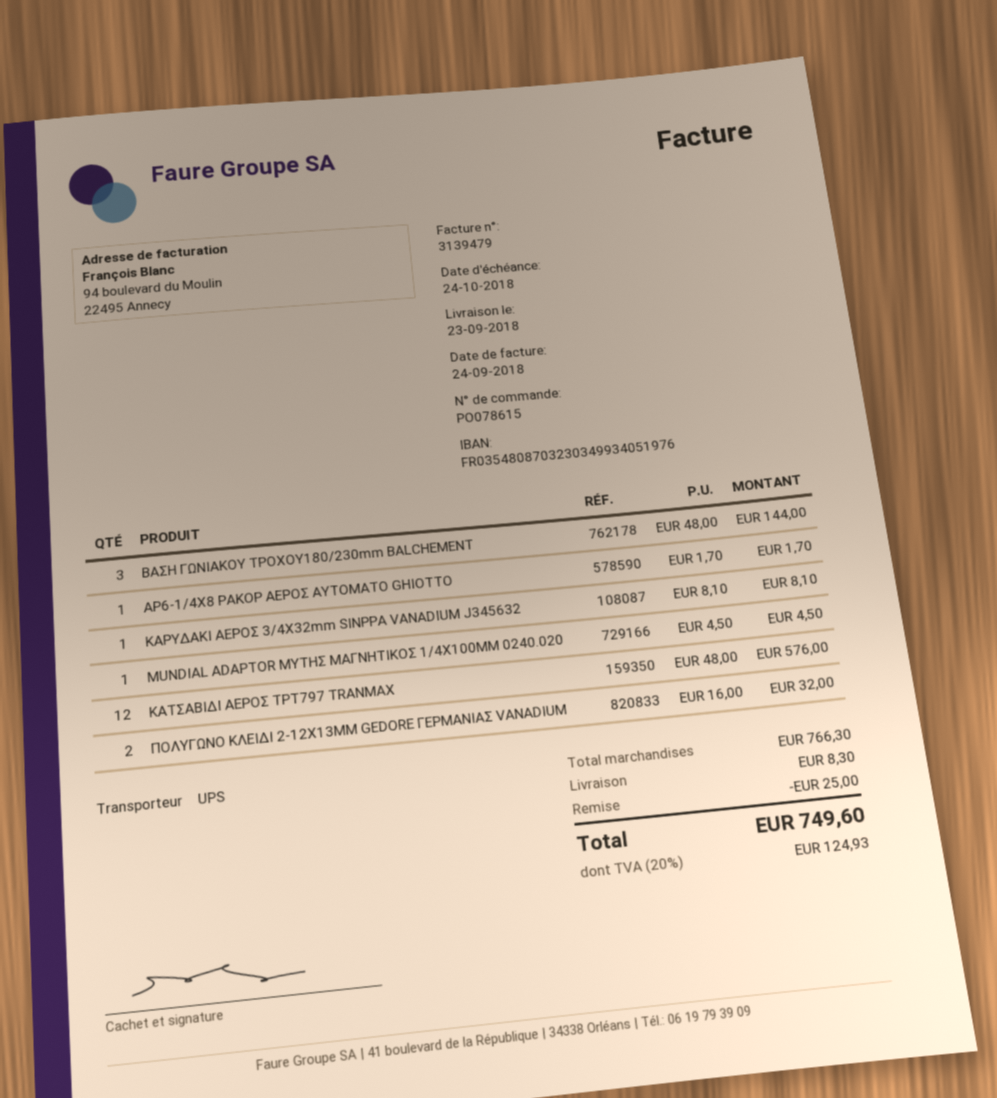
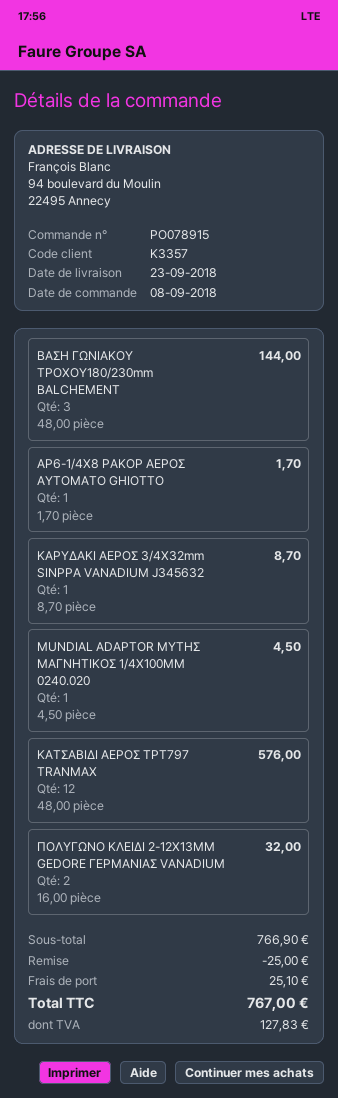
order number: PO078615 -> PO078915
ΚΑΡΥΔΑΚΙ ΑΕΡΟΣ 3/4Χ32mm SINPPA VANADIUM J345632: 1 x 8.10 = 8.10 -> 1 x 8.70 = 8.70
subtotal: 766.30 -> 766.90
shipping: 8.30 -> 25.10
tax: 124.93 -> 127.83
total: 749.60 -> 767.00

